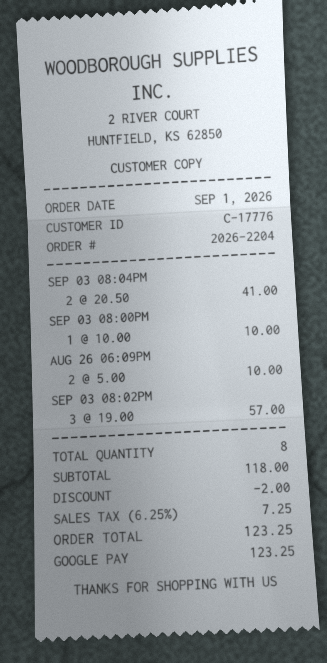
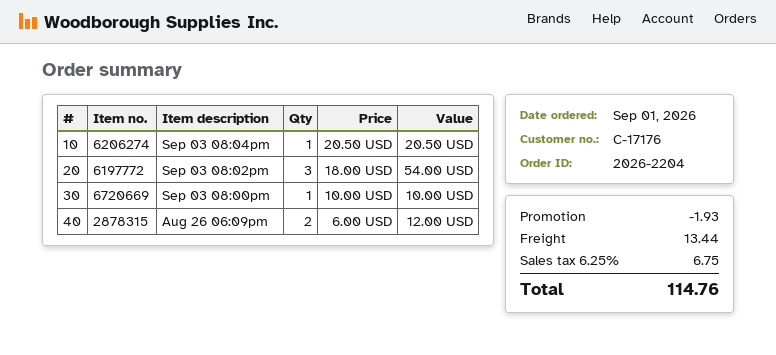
customer number: C-17776 -> C-17176
SEP 03 08:04PM: 2 x 20.50 = 41.00 -> 1 x 20.50 = 20.50
AUG 26 06:09PM: 2 x 5.00 = 10.00 -> 2 x 6.00 = 12.00
SEP 03 08:02PM: 3 x 19.00 = 57.00 -> 3 x 18.00 = 54.00
discount: 2.00 -> 1.93
shipping: none -> 13.44
tax: 6.25% = 7.25 -> 6.25% = 6.75
total: 123.25 -> 114.76

